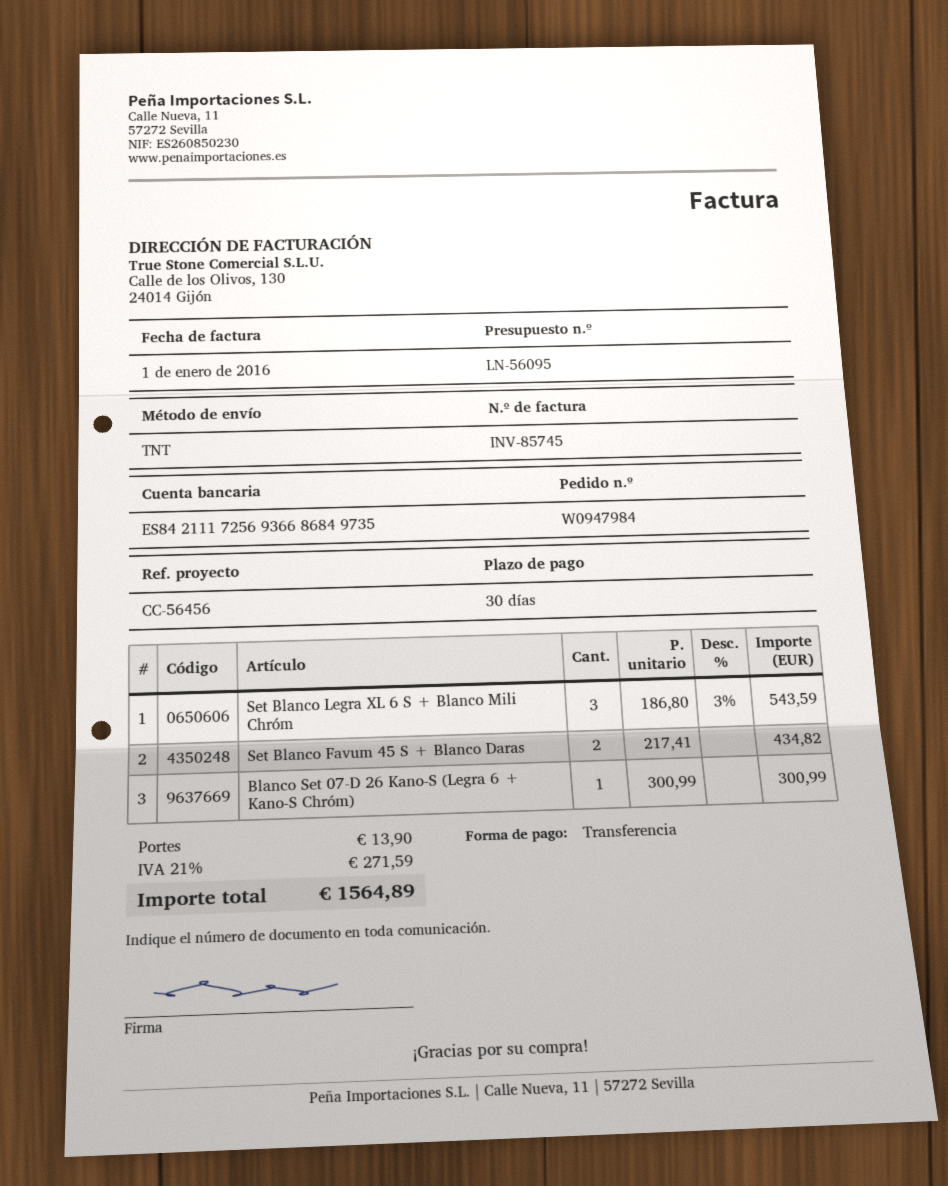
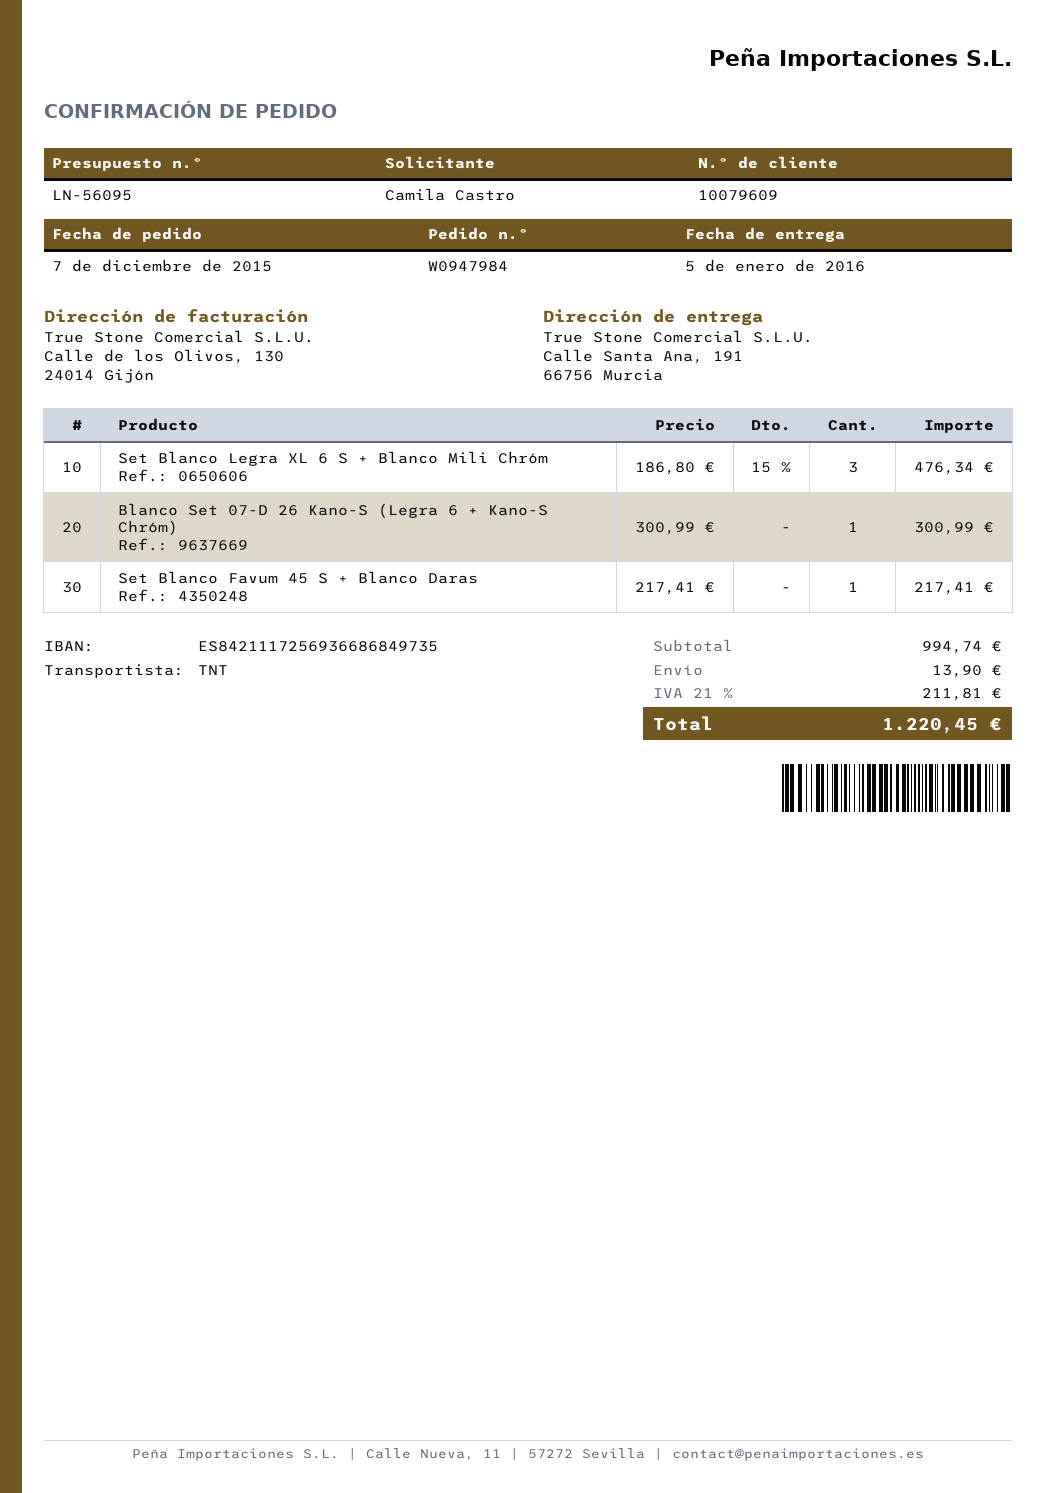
Set Blanco Legra XL 6 S + Blanco Mili Chróm: 3 x 186.80 - 3% = 543.59 -> 3 x 186.80 - 15% = 476.34
Set Blanco Favum 45 S + Blanco Daras: 2 x 217.41 = 434.82 -> 1 x 217.41 = 217.41
tax: 21% = 271.59 -> 21% = 211.81
total: 1564.89 -> 1220.45

